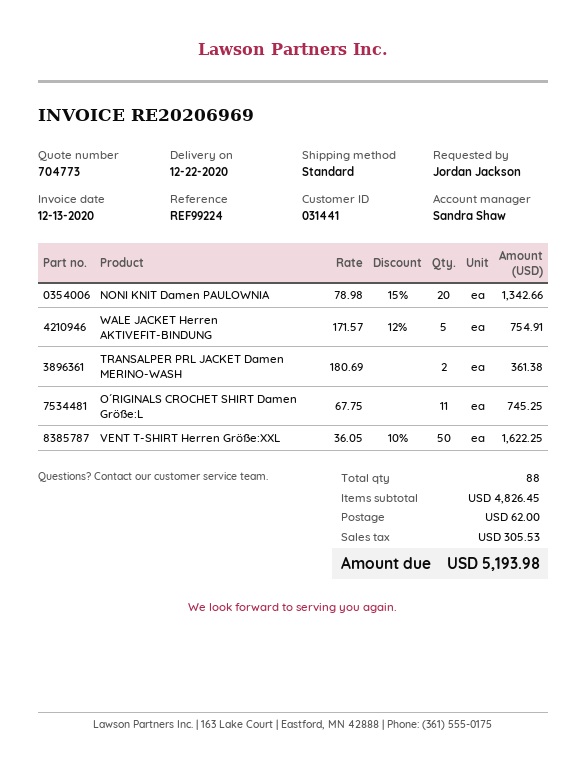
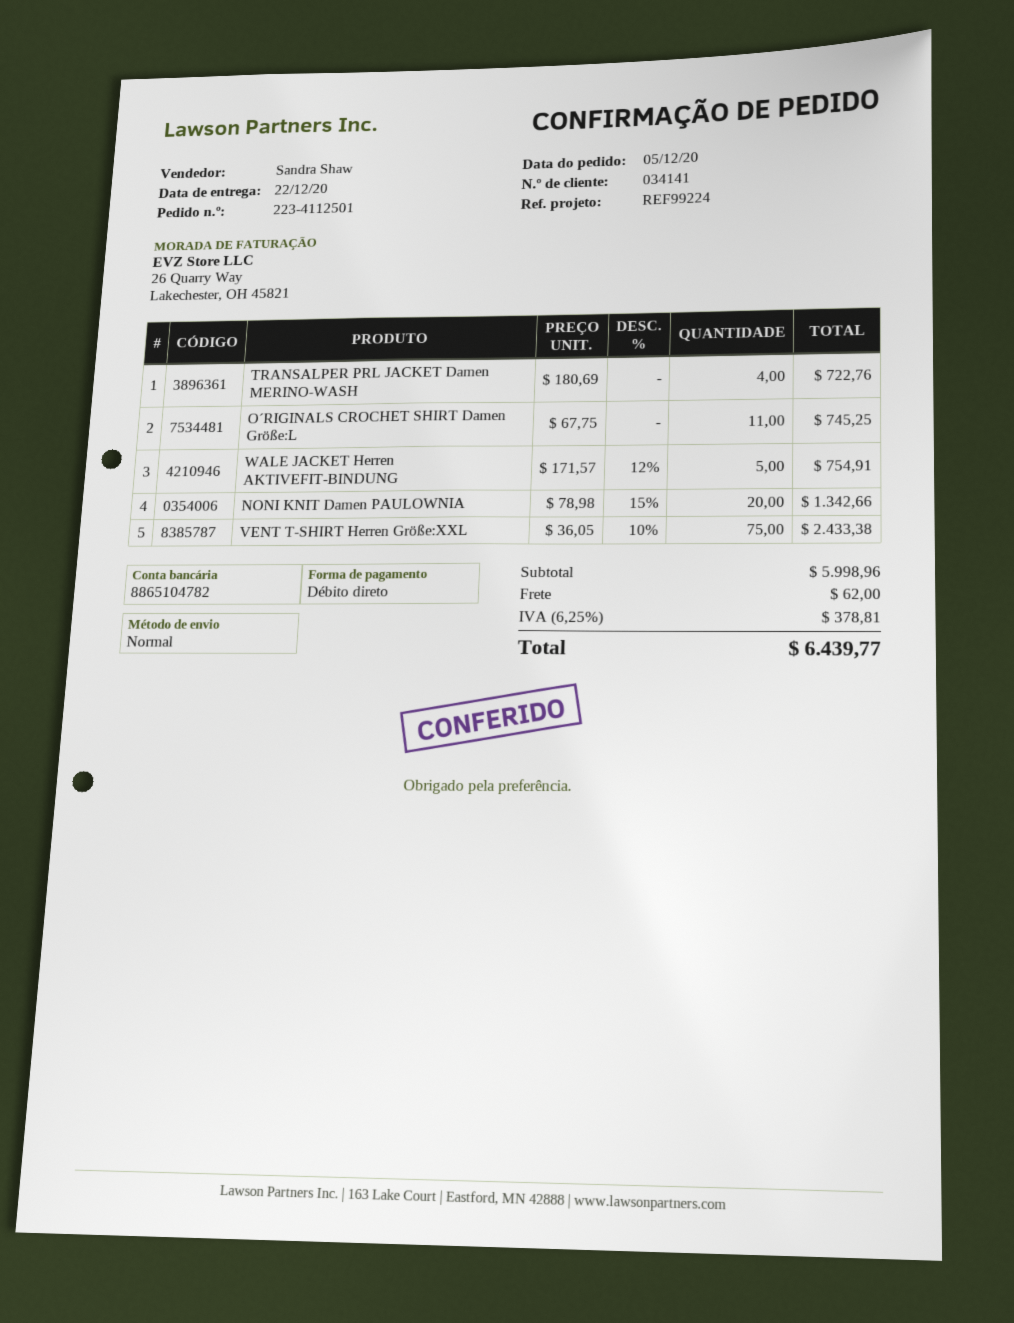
customer number: 031441 -> 034141
TRANSALPER PRL JACKET Damen MERINO-WASH: 2 x 180.69 = 361.38 -> 4 x 180.69 = 722.76
VENT T-SHIRT Herren Größe:XXL: 50 x 36.05 - 10% = 1622.25 -> 75 x 36.05 - 10% = 2433.38
subtotal: 4826.45 -> 5998.96
tax: 305.53 -> 378.81
total: 5193.98 -> 6439.77

